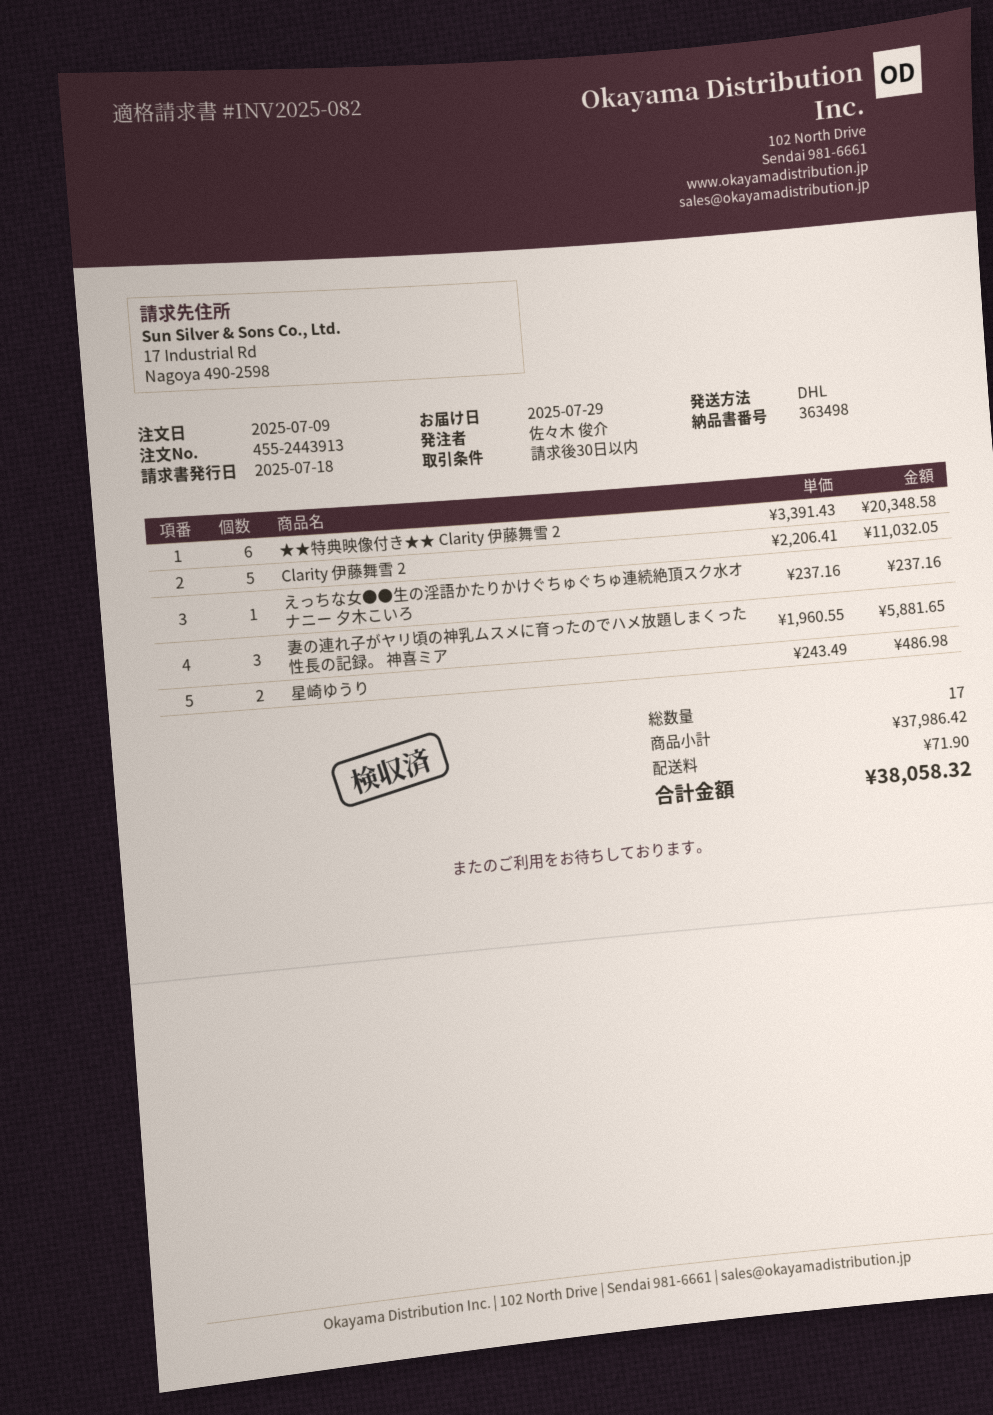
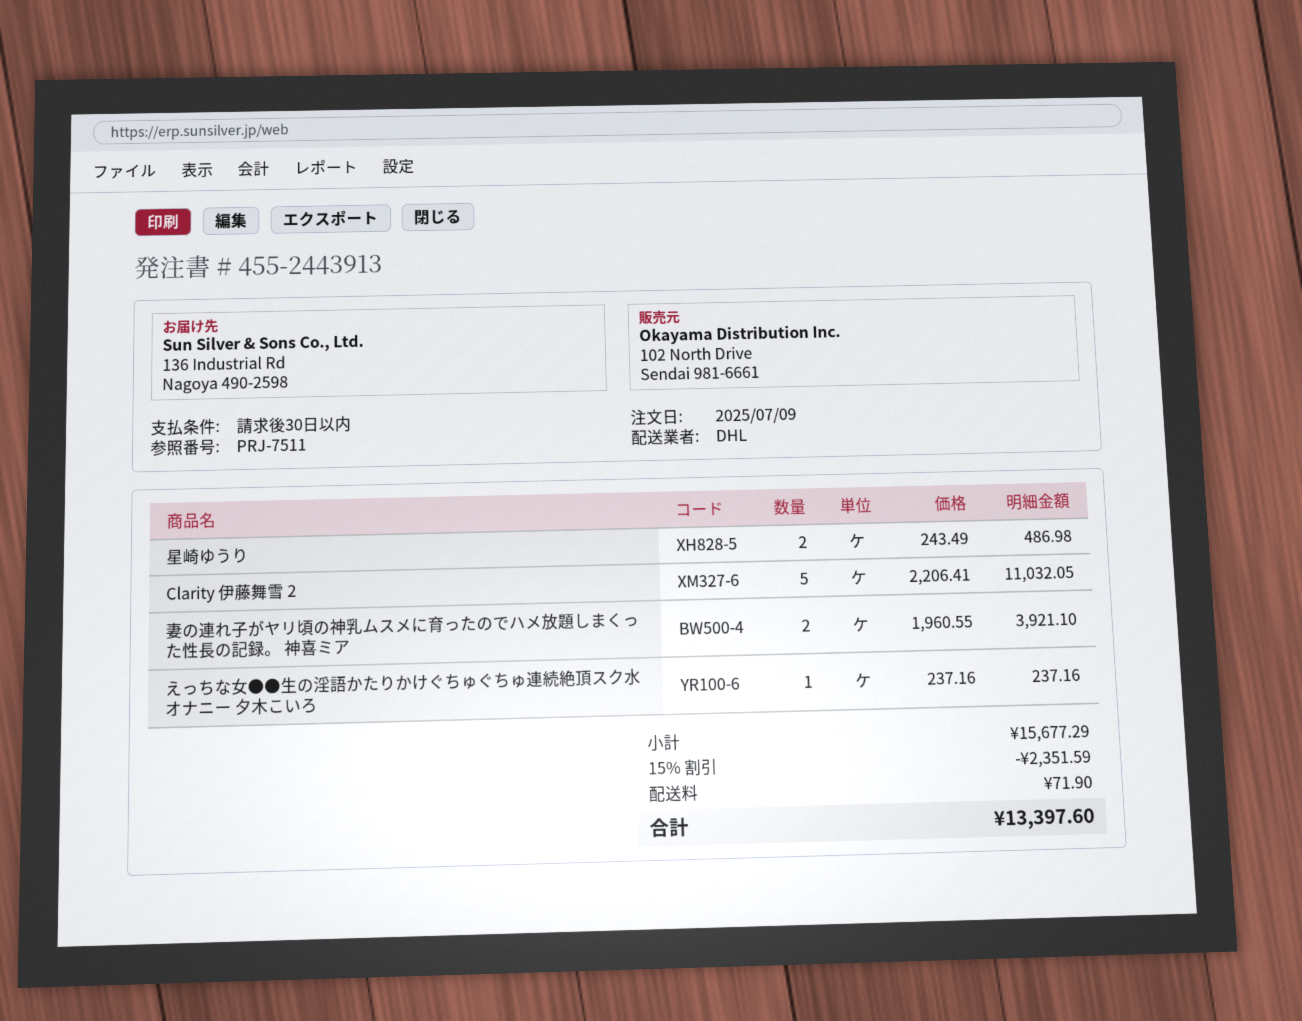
★★特典映像付き★★ Clarity 伊藤舞雪 2: 6 x 3391.43 = 20348.58 -> none
妻の連れ子がヤリ頃の神乳ムスメに育ったのでハメ放題しまくった性長の記録。 神喜ミア: 3 x 1960.55 = 5881.65 -> 2 x 1960.55 = 3921.10
subtotal: 37986.42 -> 15677.29
discount: none -> 15% = 2351.59
total: 38058.32 -> 13397.60

